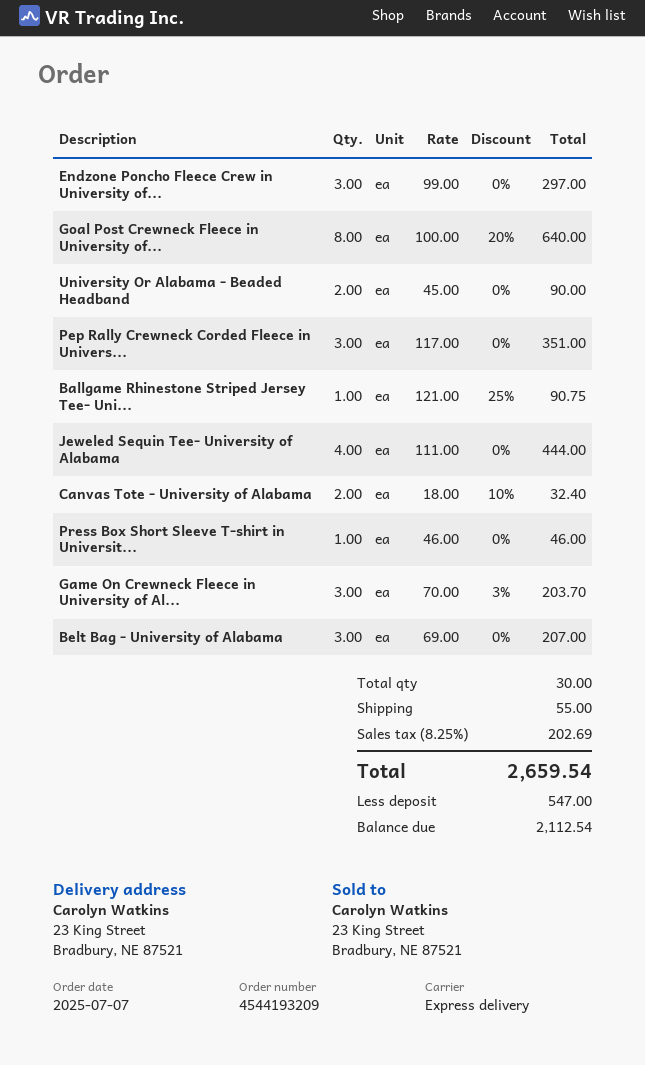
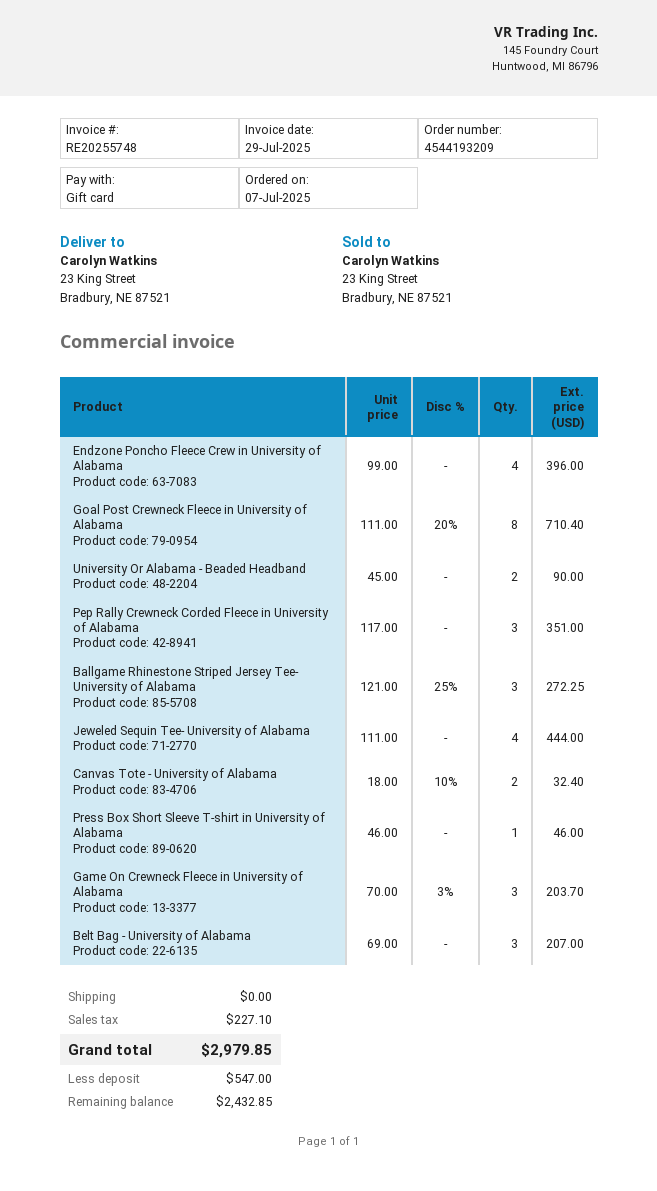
Endzone Poncho Fleece Crew in University of...: 3 x 99.00 = 297.00 -> 4 x 99.00 = 396.00
Goal Post Crewneck Fleece in University of...: 8 x 100.00 - 20% = 640.00 -> 8 x 111.00 - 20% = 710.40
Ballgame Rhinestone Striped Jersey Tee- Uni...: 1 x 121.00 - 25% = 90.75 -> 3 x 121.00 - 25% = 272.25
shipping: 55.00 -> 0.00
tax: 202.69 -> 227.10
total: 2659.54 -> 2979.85
balance: 2112.54 -> 2432.85

